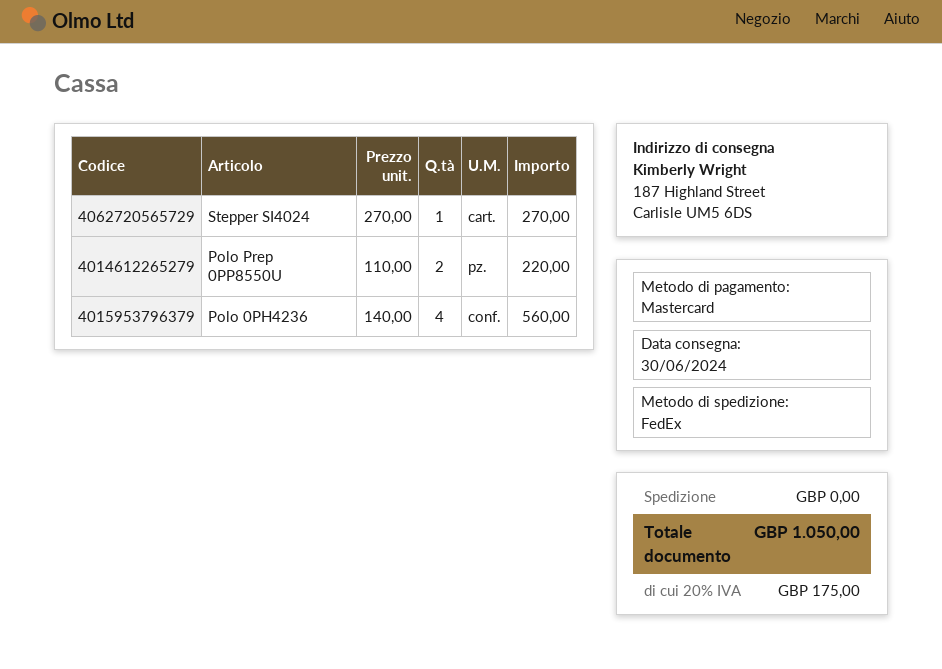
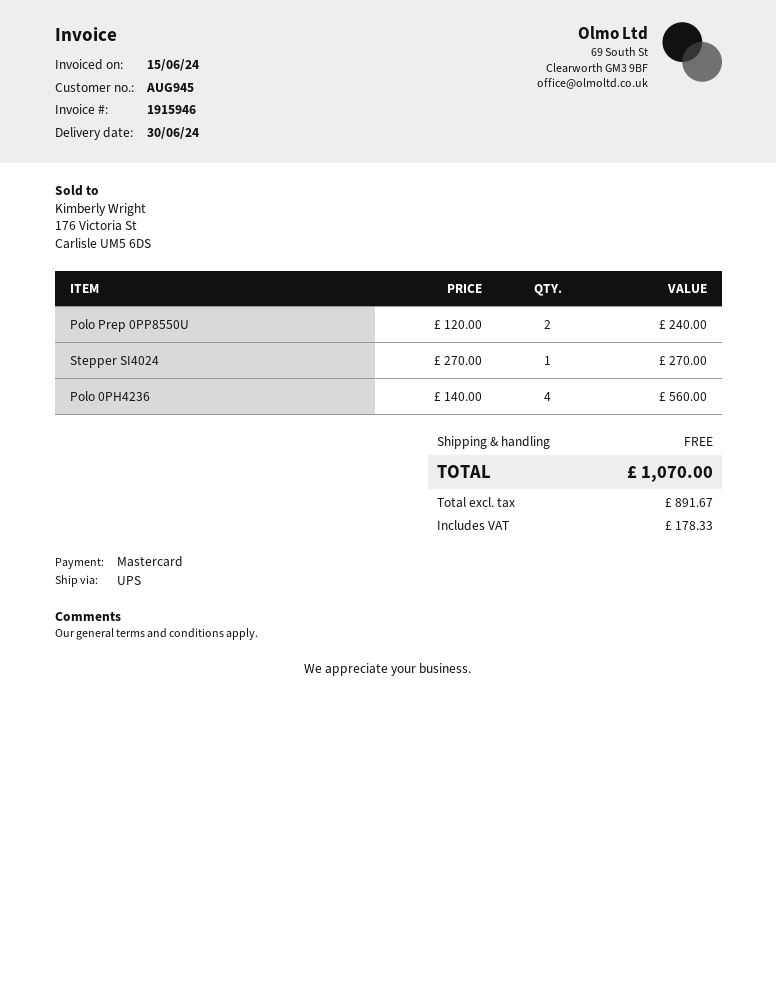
shipping method: FedEx -> UPS
Polo Prep 0PP8550U: 2 x 110.00 = 220.00 -> 2 x 120.00 = 240.00
tax: 175.00 -> 178.33
total: 1050.00 -> 1070.00

